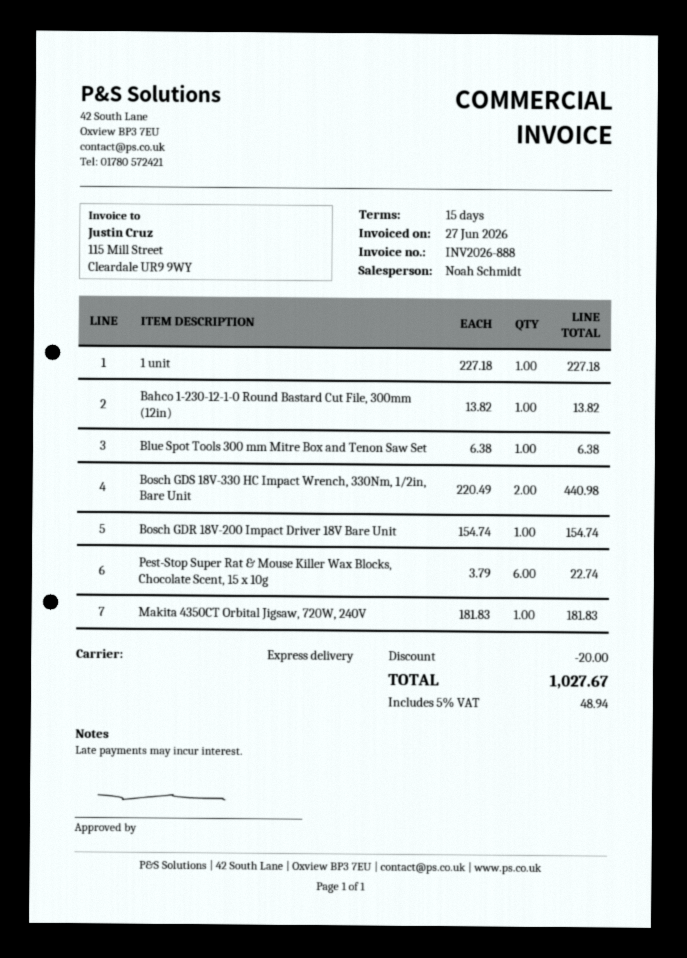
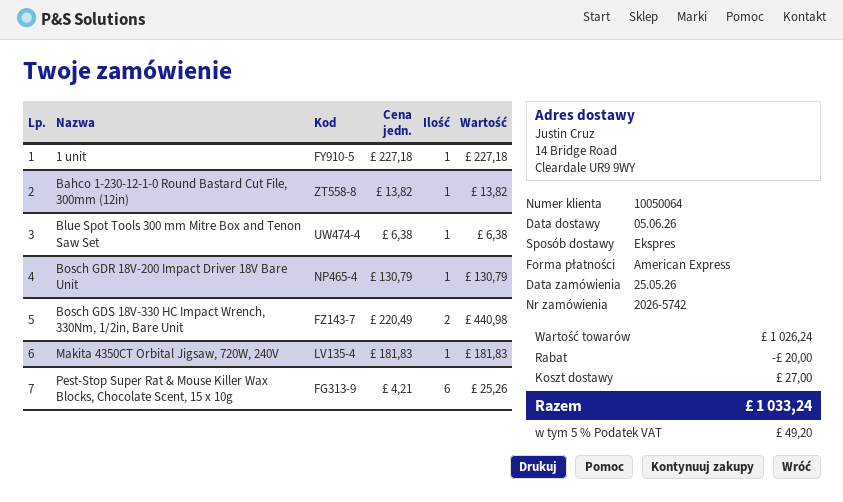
Bosch GDR 18V-200 Impact Driver 18V Bare Unit: 1 x 154.74 = 154.74 -> 1 x 130.79 = 130.79
Pest-Stop Super Rat & Mouse Killer Wax Blocks, Chocolate Scent, 15 x 10g: 6 x 3.79 = 22.74 -> 6 x 4.21 = 25.26
shipping: none -> 27.00
tax: 5% = 48.94 -> 5% = 49.20
total: 1027.67 -> 1033.24

